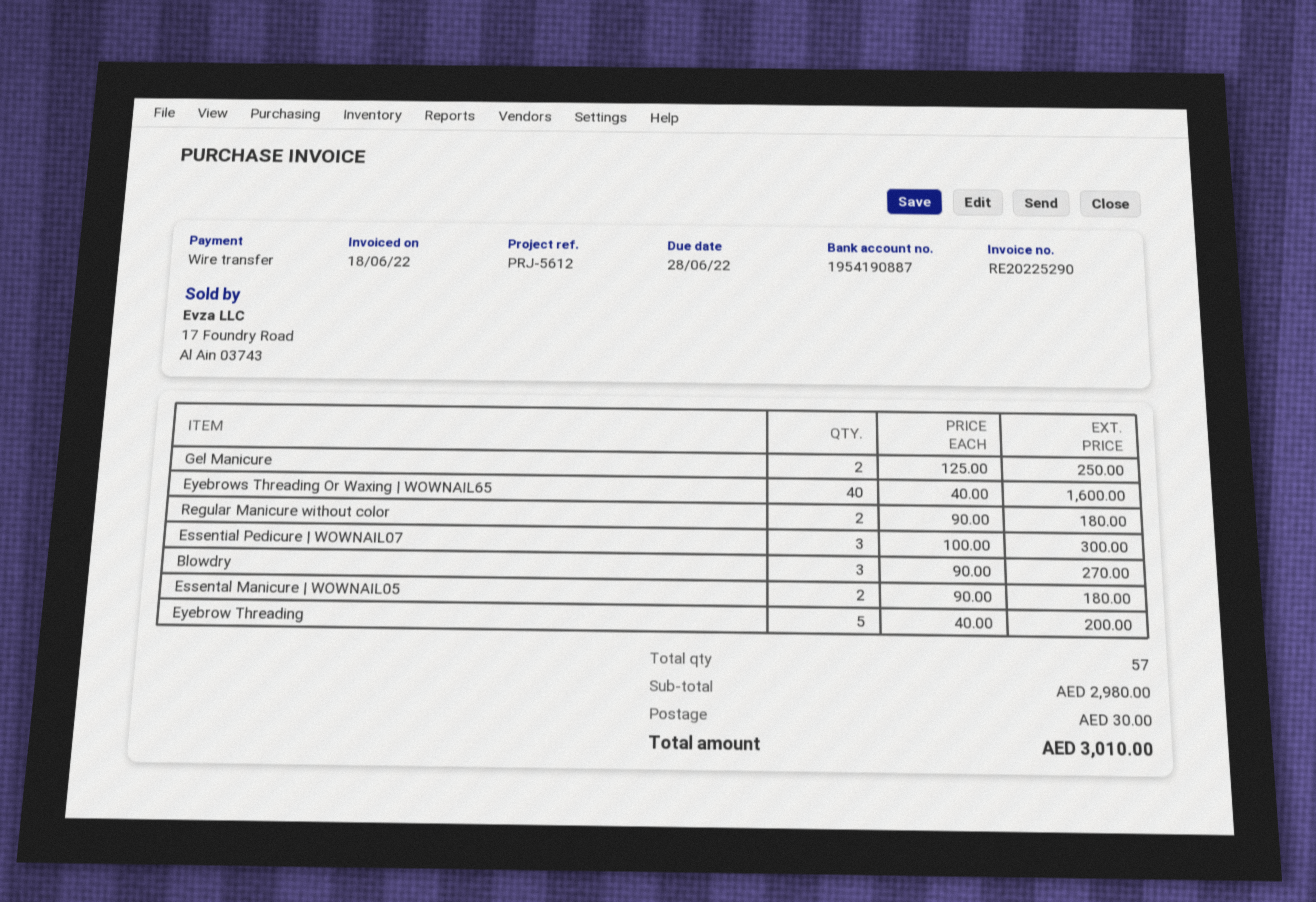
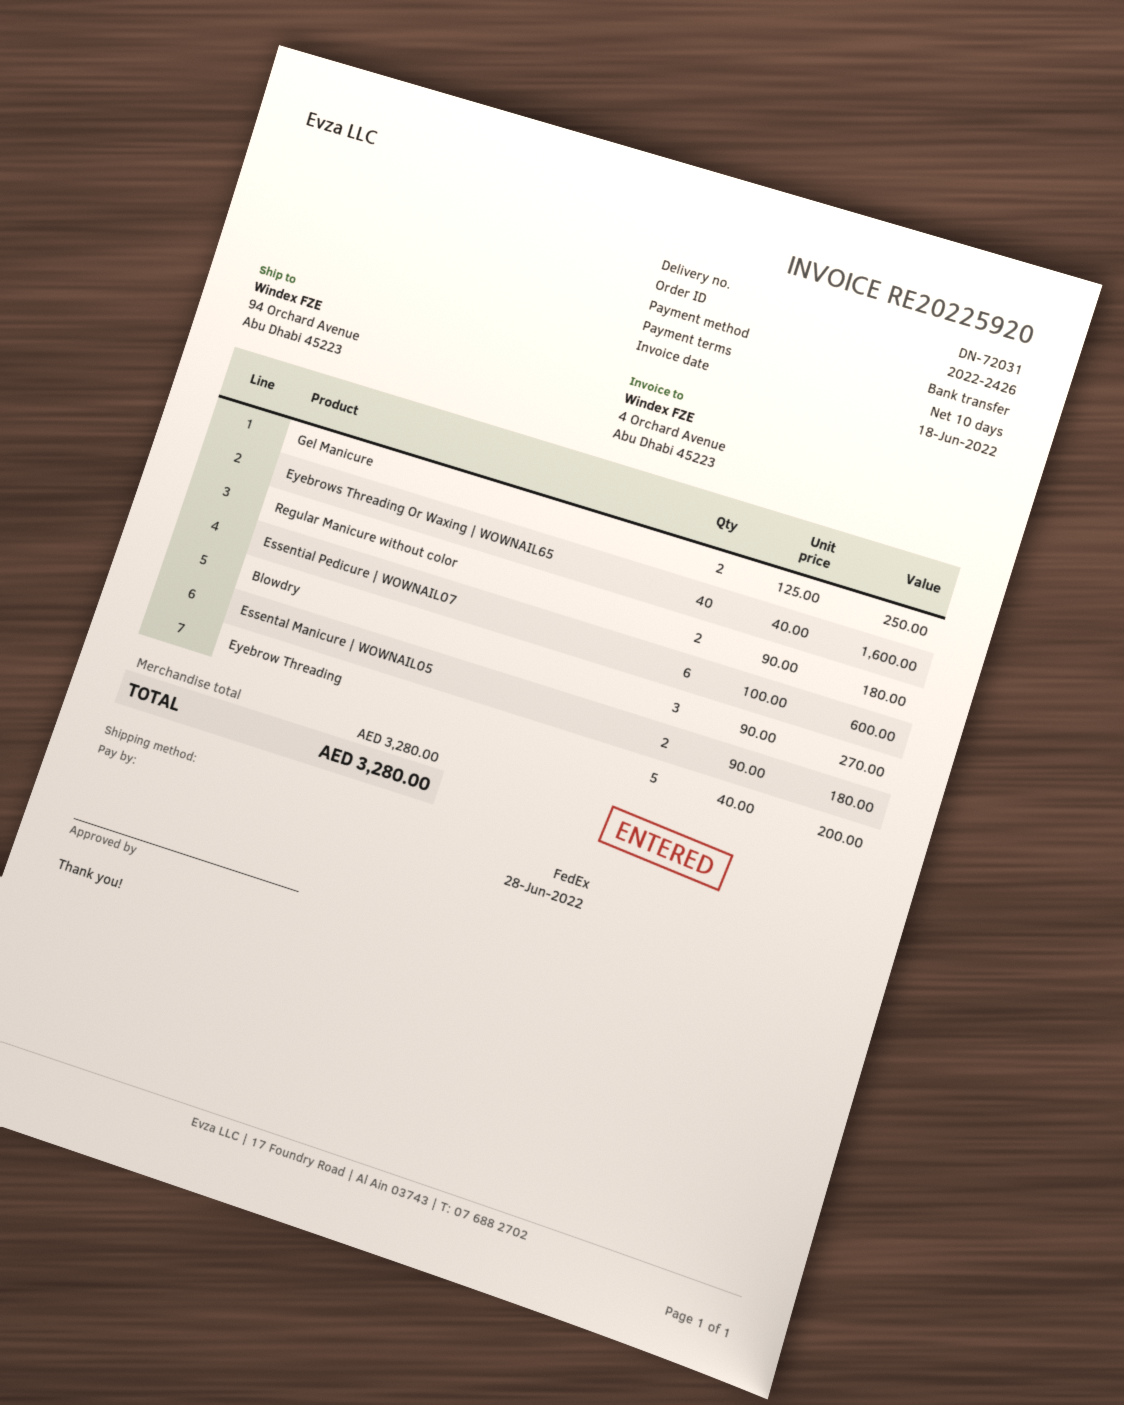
invoice number: RE20225290 -> RE20225920
Essential Pedicure | WOWNAIL07: 3 x 100.00 = 300.00 -> 6 x 100.00 = 600.00
subtotal: 2980.00 -> 3280.00
shipping: 30.00 -> none
total: 3010.00 -> 3280.00

